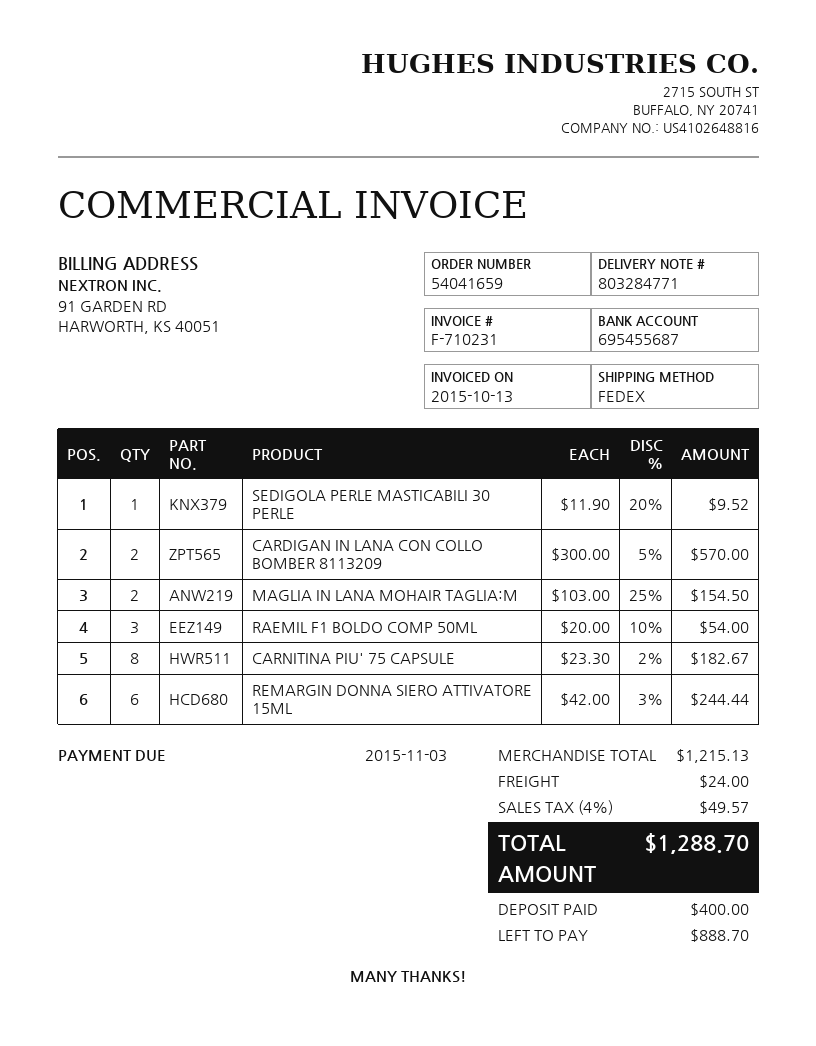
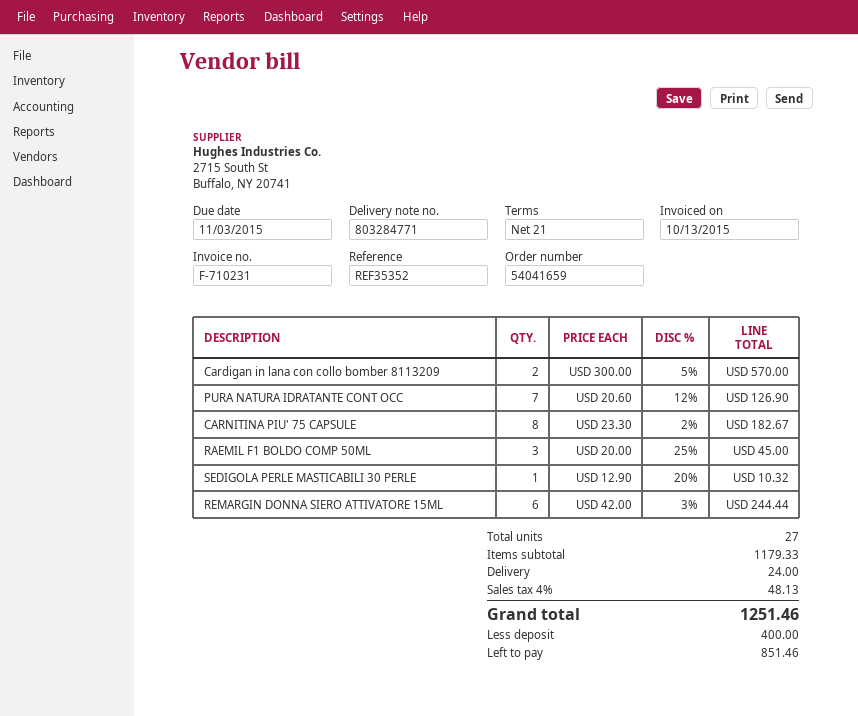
SEDIGOLA PERLE MASTICABILI 30 PERLE: 1 x 11.90 - 20% = 9.52 -> 1 x 12.90 - 20% = 10.32
MAGLIA IN LANA MOHAIR TAGLIA:M: 2 x 103.00 - 25% = 154.50 -> none
RAEMIL F1 BOLDO COMP 50ML: 3 x 20.00 - 10% = 54.00 -> 3 x 20.00 - 25% = 45.00
PURA NATURA IDRATANTE CONT OCC: none -> 7 x 20.60 - 12% = 126.90
subtotal: 1215.13 -> 1179.33
tax: 4% = 49.57 -> 4% = 48.13
total: 1288.70 -> 1251.46
balance: 888.70 -> 851.46

